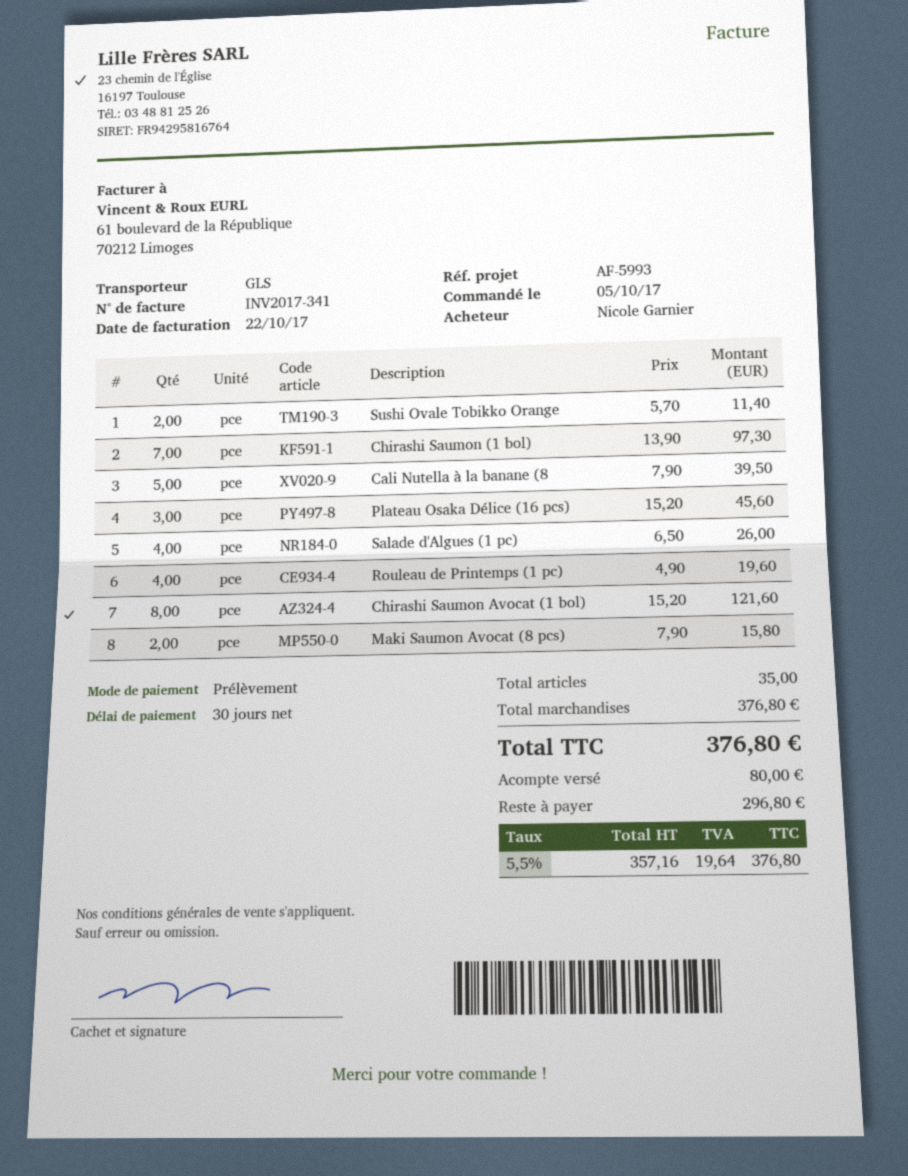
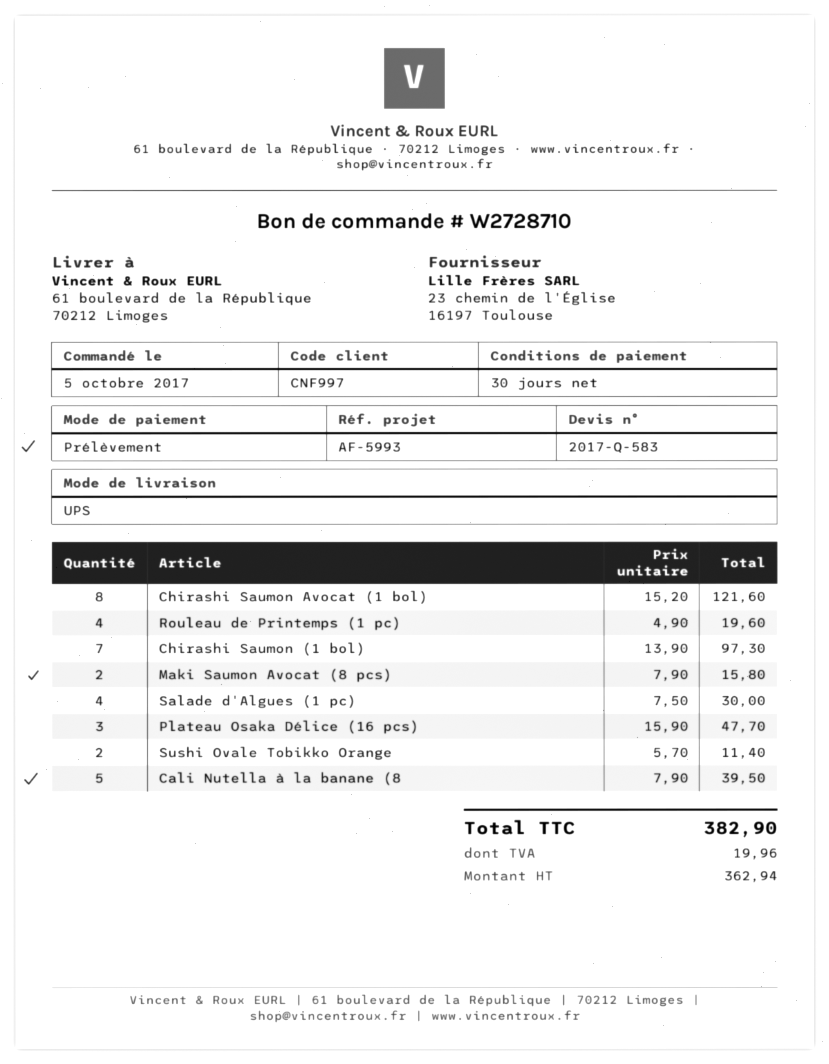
shipping method: GLS -> UPS
Plateau Osaka Délice (16 pcs): 3 x 15.20 = 45.60 -> 3 x 15.90 = 47.70
Salade d'Algues (1 pc): 4 x 6.50 = 26.00 -> 4 x 7.50 = 30.00
net: 357.16 -> 362.94
tax: 19.64 -> 19.96
total: 376.80 -> 382.90

